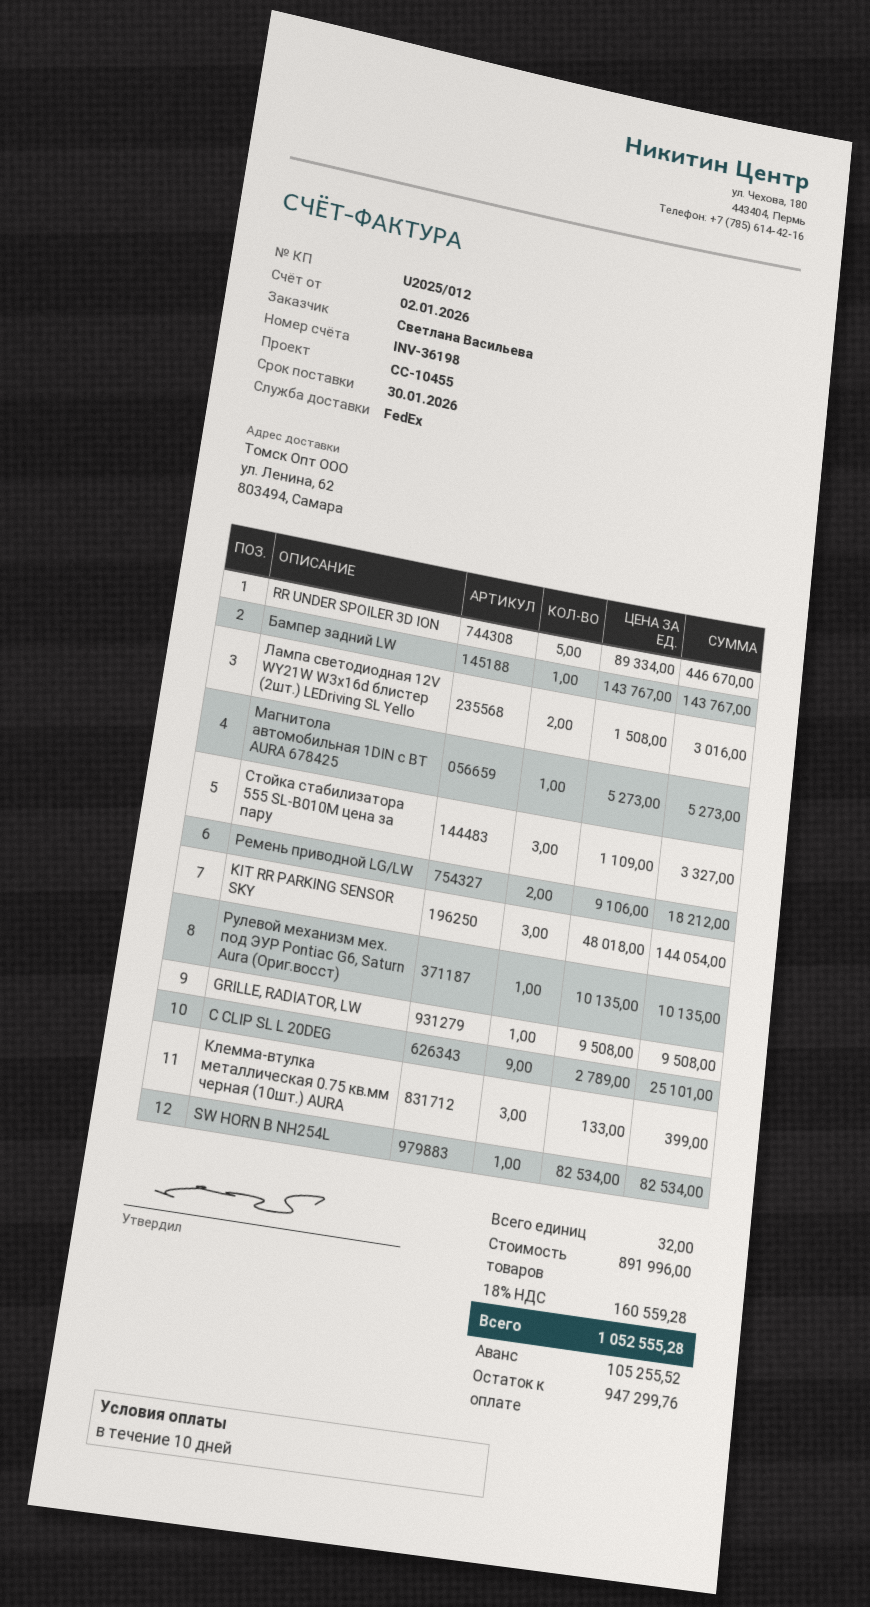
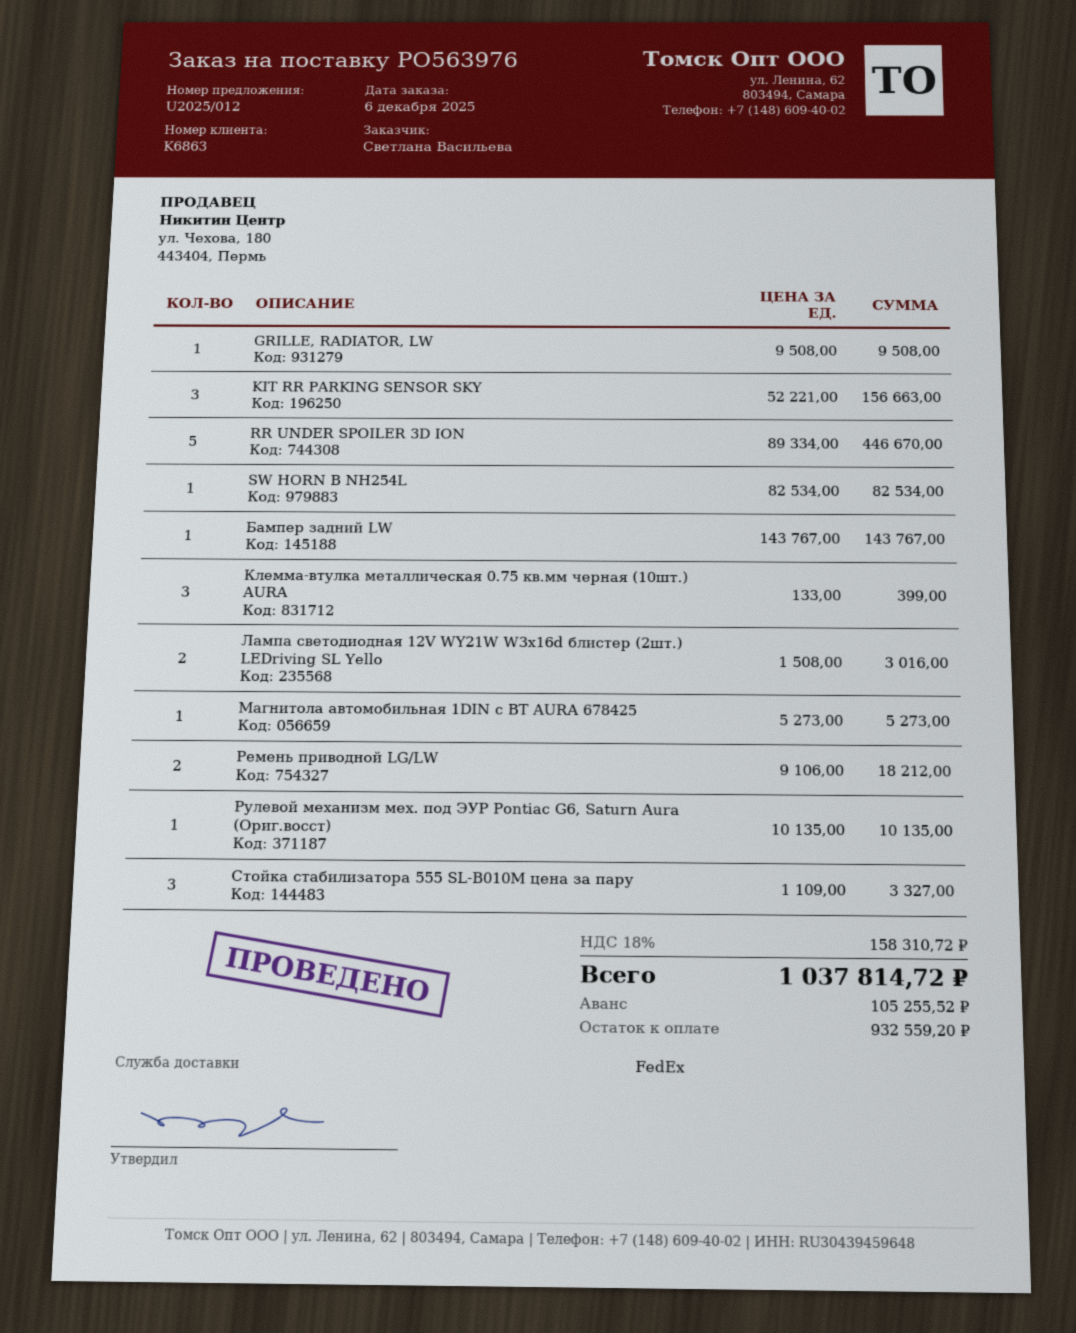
KIT RR PARKING SENSOR SKY: 3 x 48018.00 = 144054.00 -> 3 x 52221.00 = 156663.00
C CLIP SL L 20DEG: 9 x 2789.00 = 25101.00 -> none
tax: 18% = 160559.28 -> 18% = 158310.72
total: 1052555.28 -> 1037814.72
balance: 947299.76 -> 932559.20

